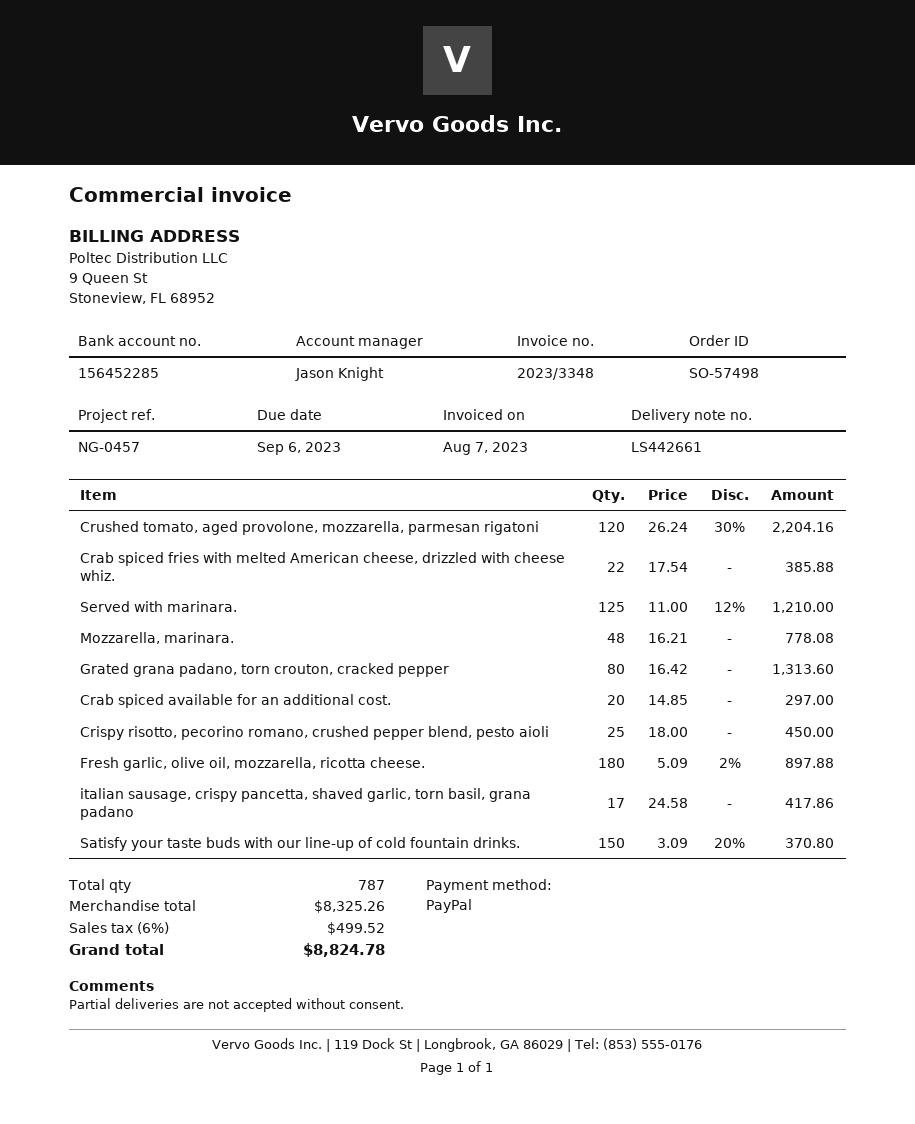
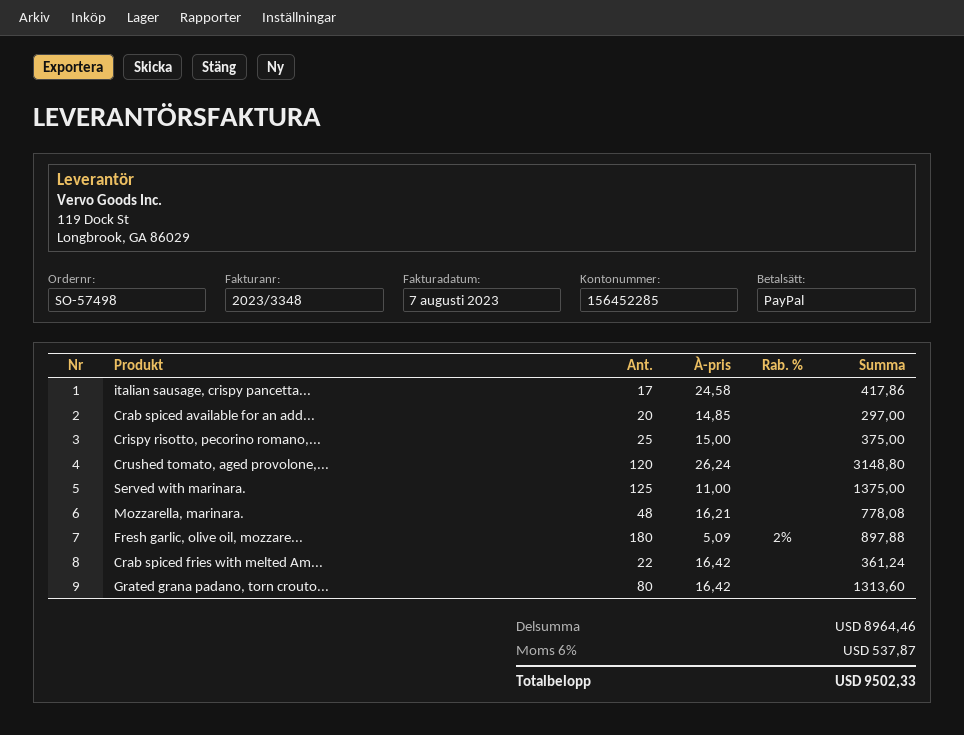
Crushed tomato, aged provolone, mozzarella, parmesan rigatoni: 120 x 26.24 - 30% = 2204.16 -> 120 x 26.24 = 3148.80
Crab spiced fries with melted American cheese, drizzled with cheese whiz.: 22 x 17.54 = 385.88 -> 22 x 16.42 = 361.24
Served with marinara.: 125 x 11.00 - 12% = 1210.00 -> 125 x 11.00 = 1375.00
Crispy risotto, pecorino romano, crushed pepper blend, pesto aioli: 25 x 18.00 = 450.00 -> 25 x 15.00 = 375.00
Satisfy your taste buds with our line-up of cold fountain drinks.: 150 x 3.09 - 20% = 370.80 -> none
subtotal: 8325.26 -> 8964.46
tax: 6% = 499.52 -> 6% = 537.87
total: 8824.78 -> 9502.33

